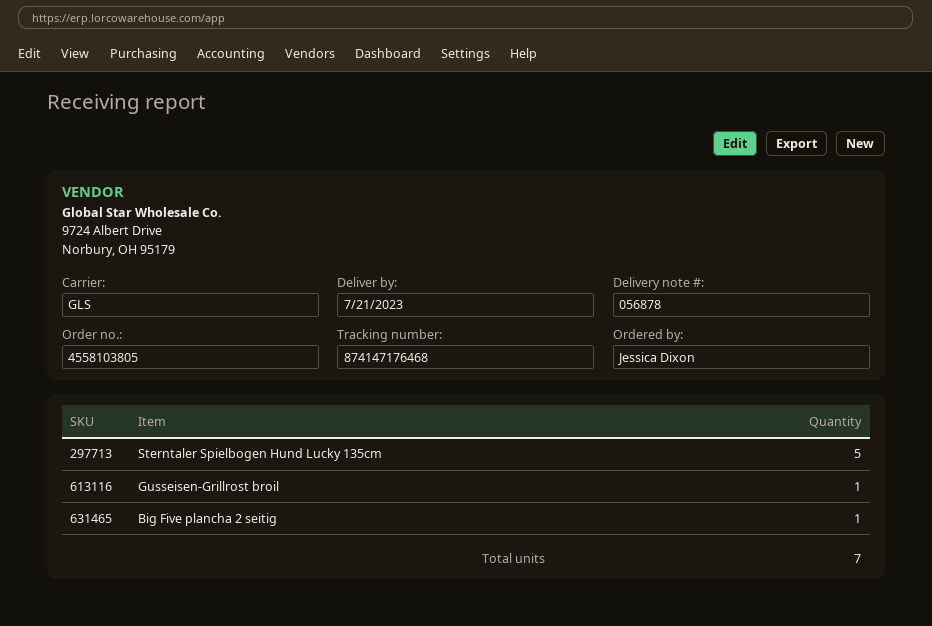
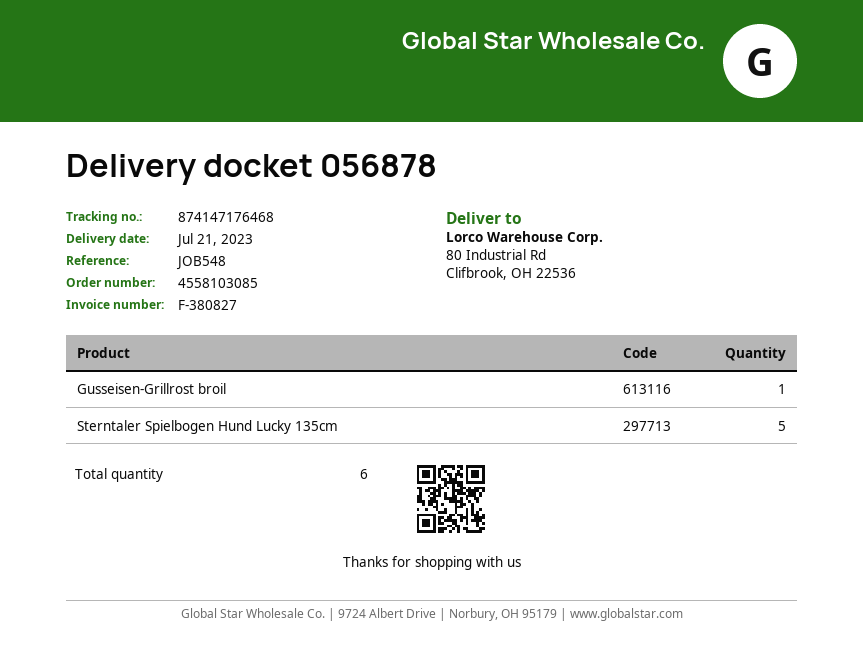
order number: 4558103805 -> 4558103085
Big Five plancha 2 seitig: 1 -> none
total quantity: 7 -> 6

